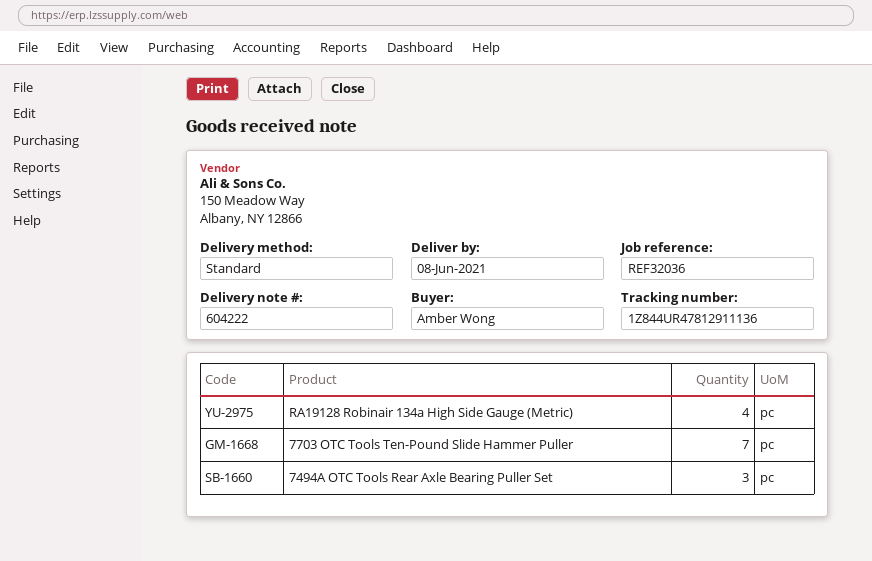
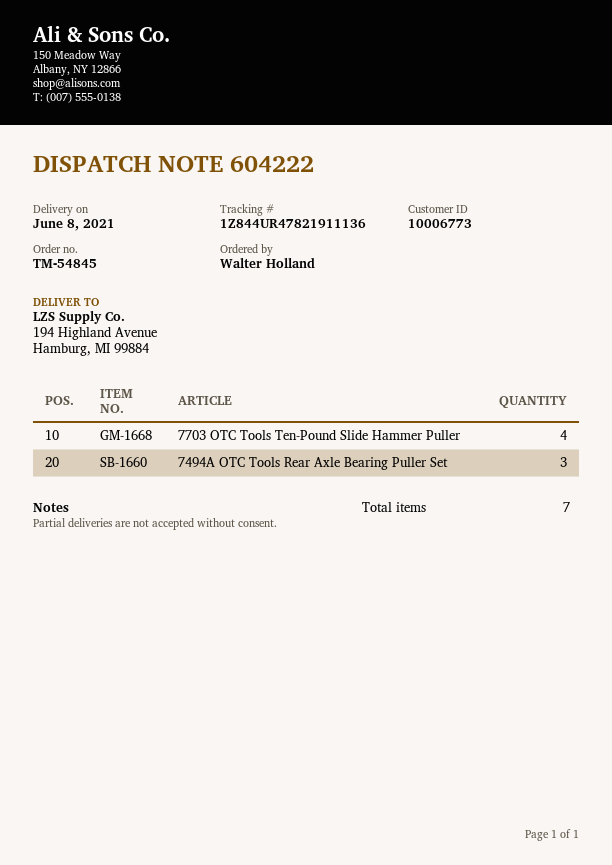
ordered by: Amber Wong -> Walter Holland
tracking number: 1Z844UR47812911136 -> 1Z844UR47821911136
RA19128 Robinair 134a High Side Gauge (Metric): 4 -> none
7703 OTC Tools Ten-Pound Slide Hammer Puller: 7 -> 4

